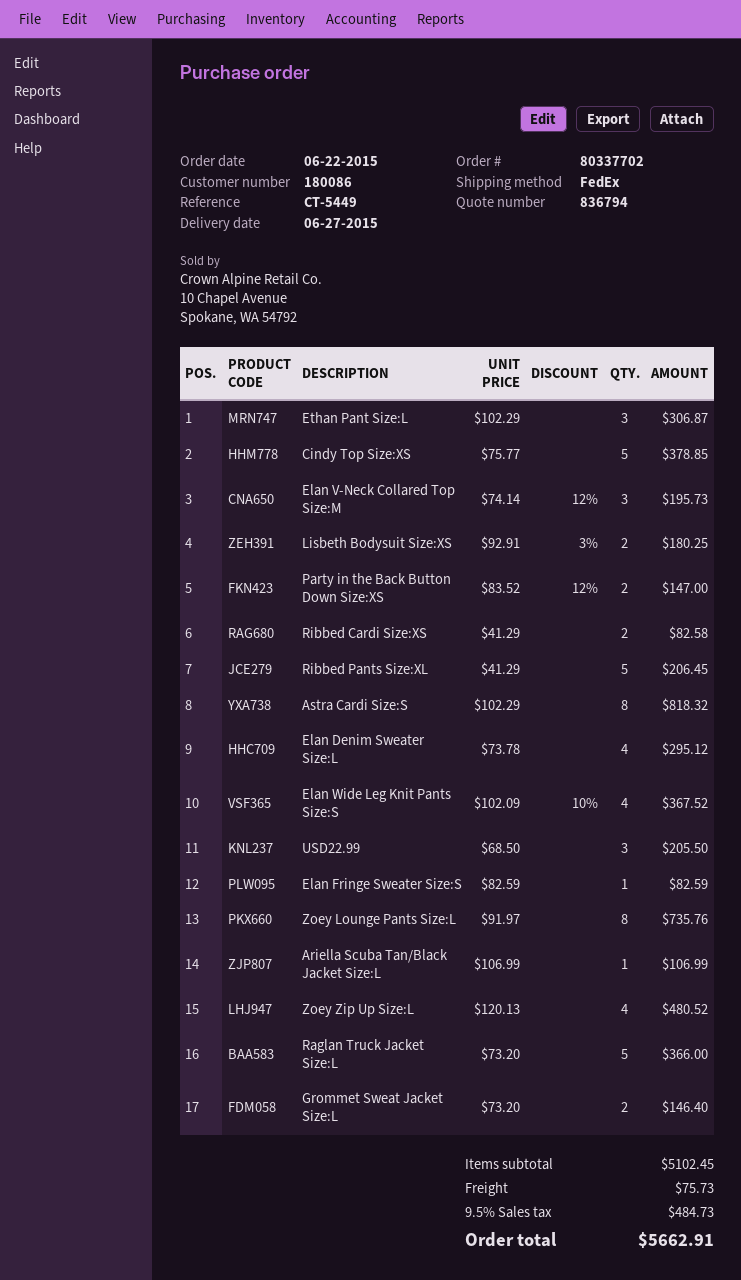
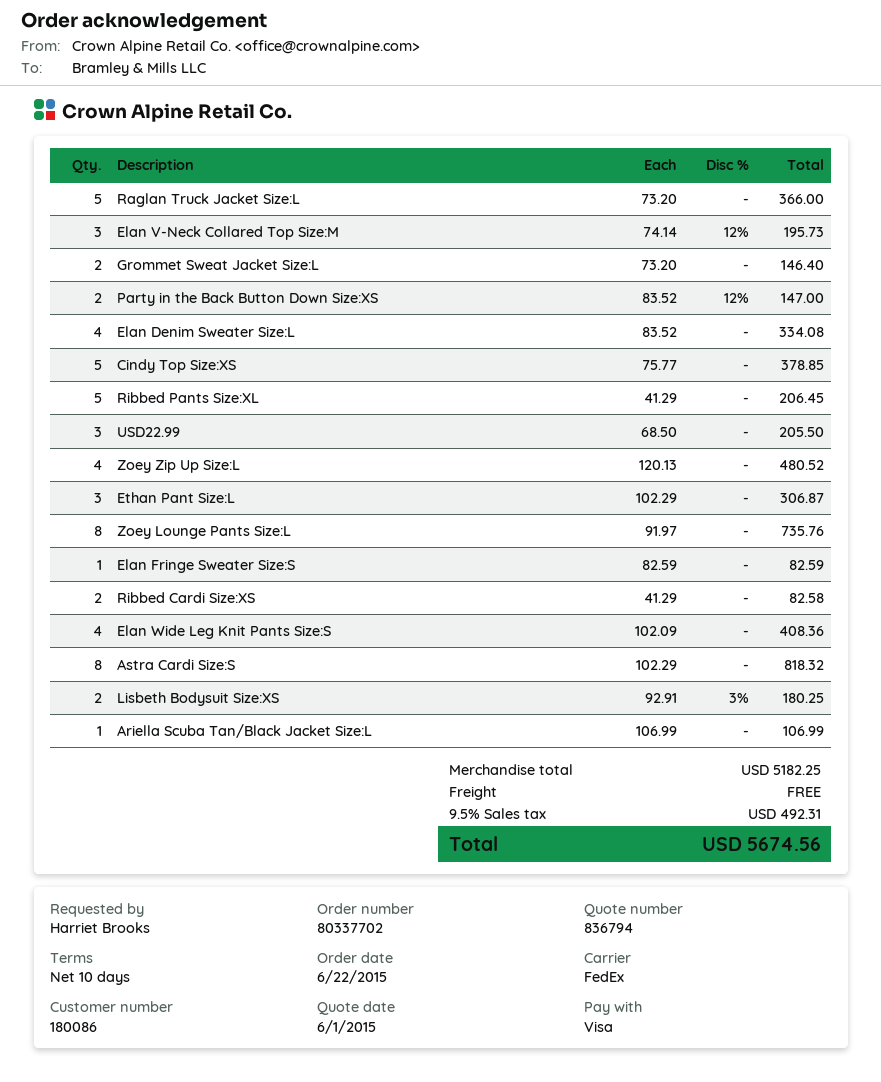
Elan Denim Sweater Size:L: 4 x 73.78 = 295.12 -> 4 x 83.52 = 334.08
Elan Wide Leg Knit Pants Size:S: 4 x 102.09 - 10% = 367.52 -> 4 x 102.09 = 408.36
subtotal: 5102.45 -> 5182.25
shipping: 75.73 -> 0.00
tax: 9.5% = 484.73 -> 9.5% = 492.31
total: 5662.91 -> 5674.56

